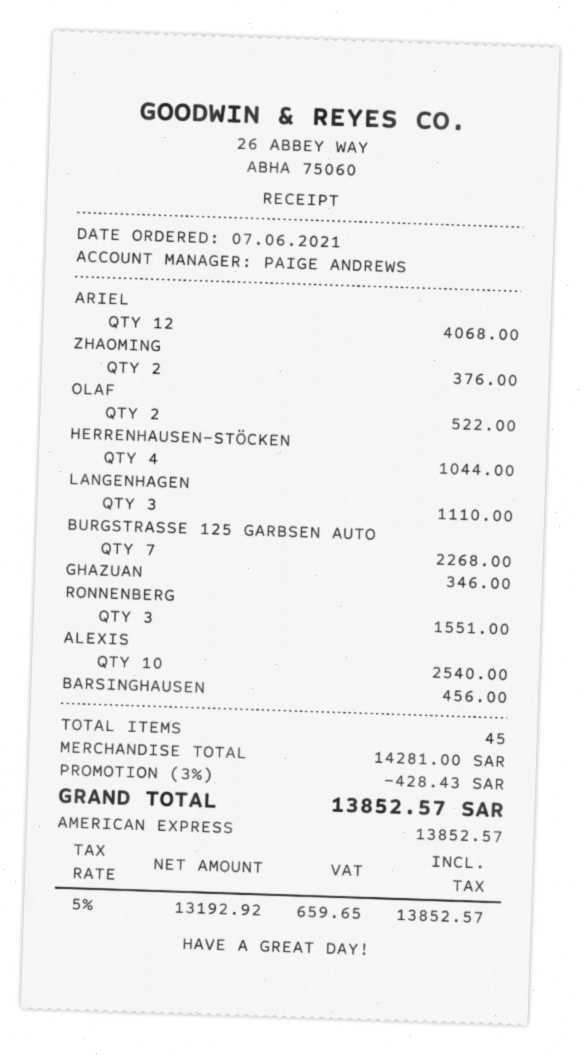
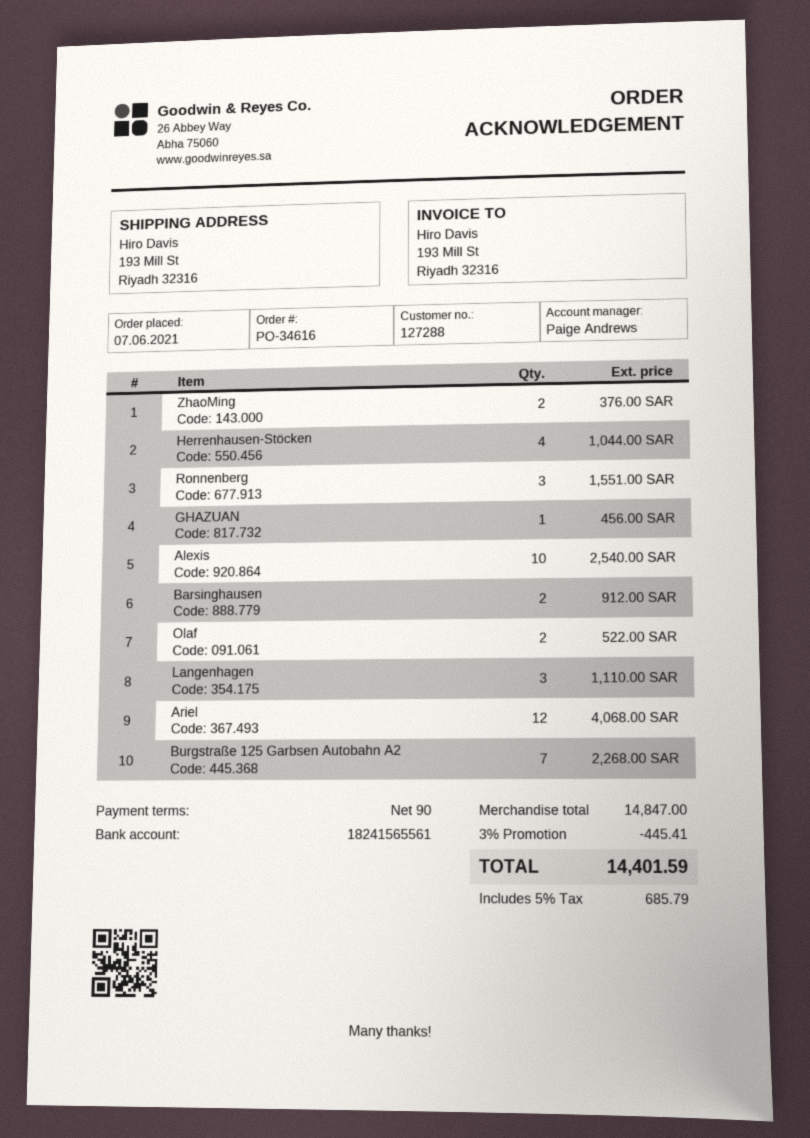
GHAZUAN: 1 for 346.00 -> 1 for 456.00
BARSINGHAUSEN: 1 for 456.00 -> 2 for 912.00
subtotal: 14281.00 -> 14847.00
discount: 3% = 428.43 -> 3% = 445.41
tax: 5% = 659.65 -> 5% = 685.79
total: 13852.57 -> 14401.59

